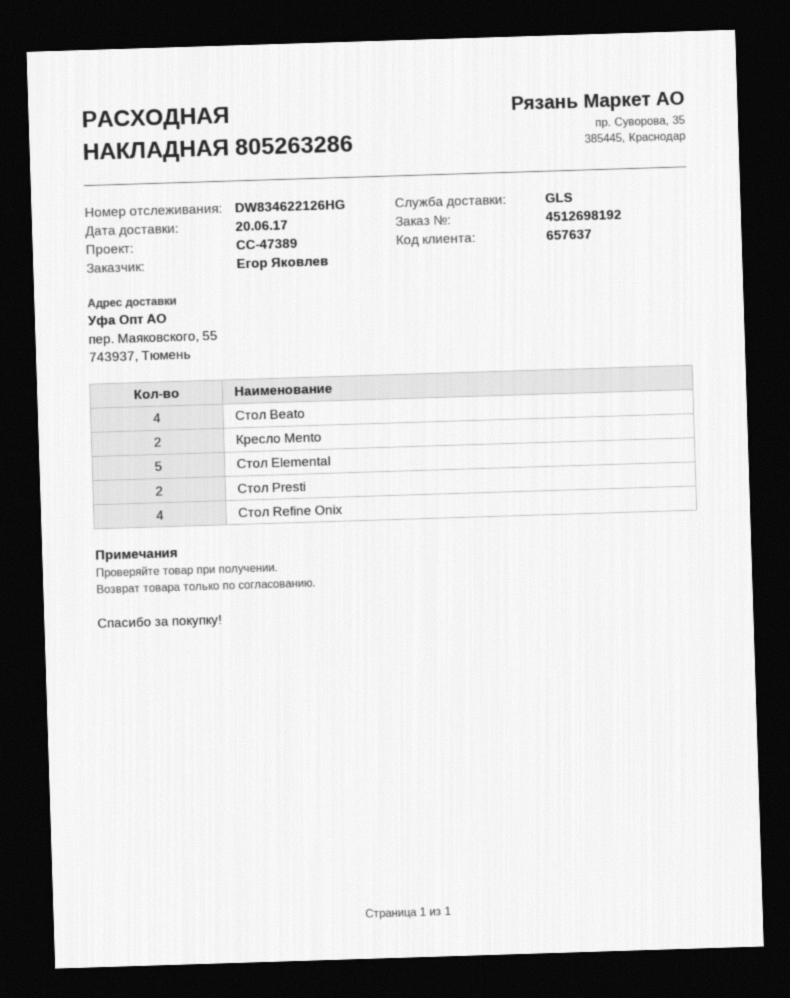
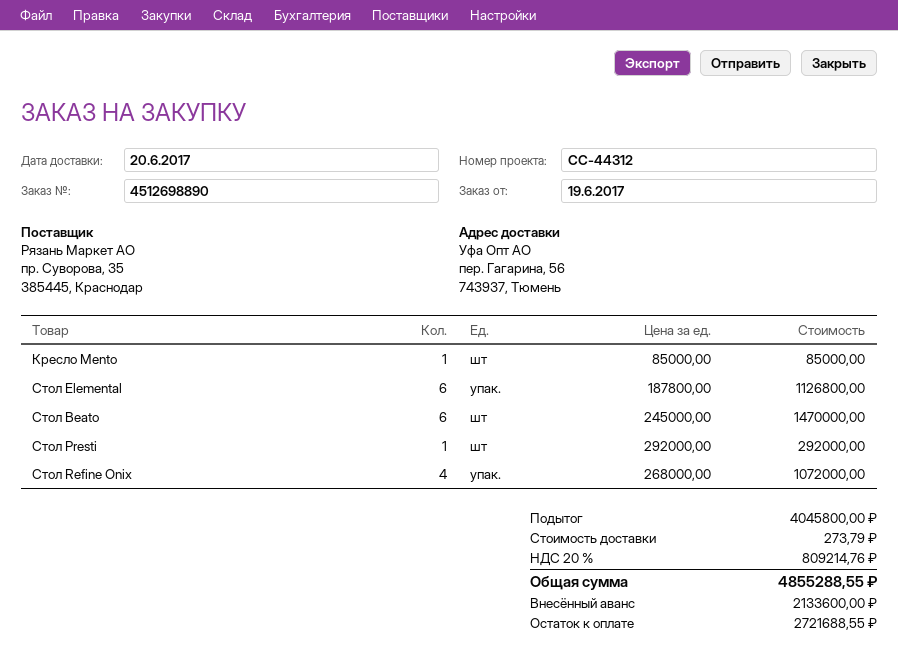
order number: 4512698192 -> 4512698890
reference: CC-47389 -> CC-44312
ship to: пер. Маяковского, 55, 743937, Тюмень -> пер. Гагарина, 56, 743937, Тюмень
Стол Beato: 4 -> 6
Кресло Mento: 2 -> 1
Стол Elemental: 5 -> 6
Стол Presti: 2 -> 1

